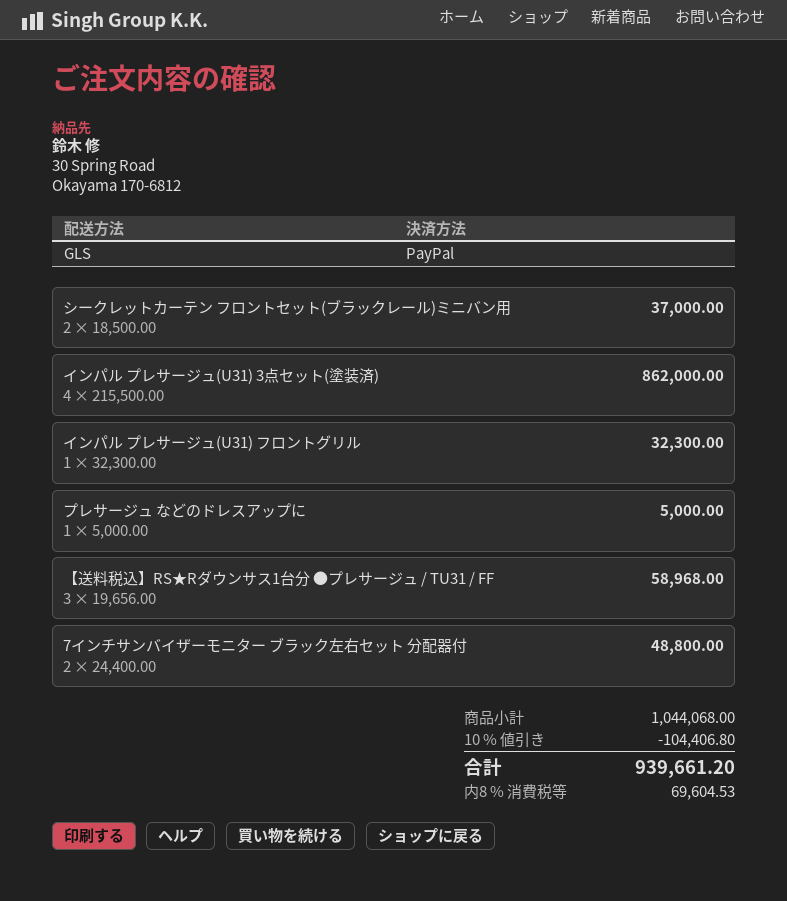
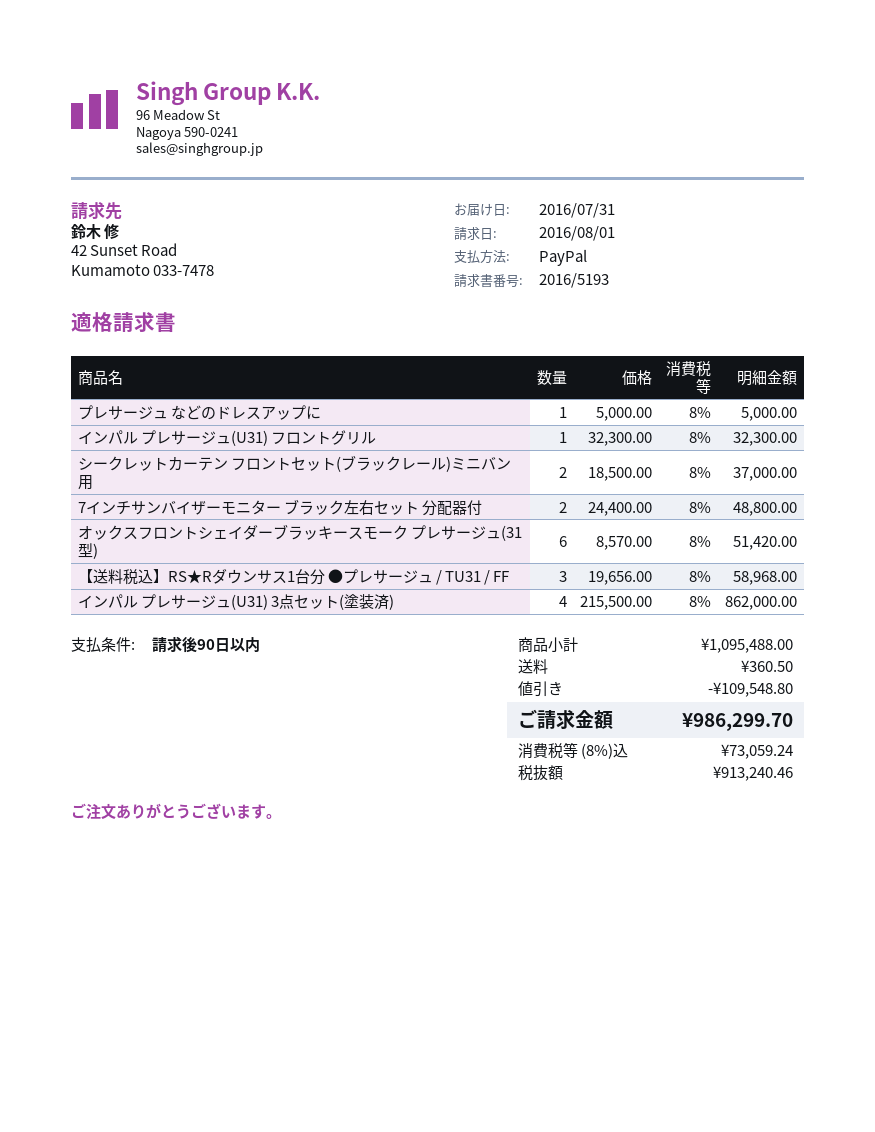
オックスフロントシェイダーブラッキースモーク プレサージュ(31型): none -> 6 x 8570.00 = 51420.00
subtotal: 1044068.00 -> 1095488.00
discount: 104406.80 -> 109548.80
shipping: none -> 360.50
tax: 8% = 69604.53 -> 8% = 73059.24
total: 939661.20 -> 986299.70

